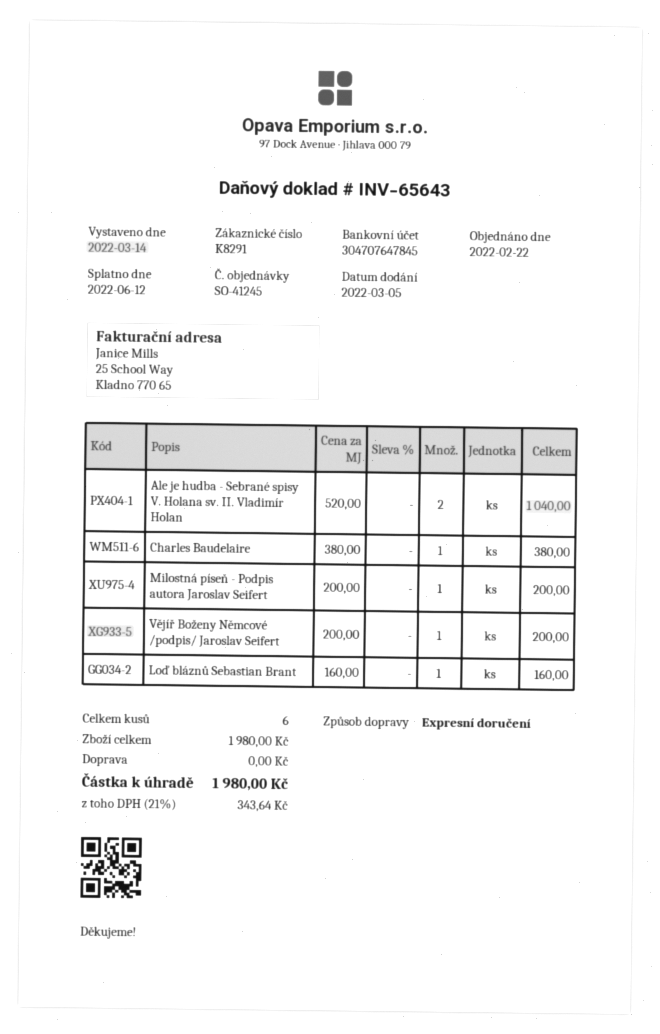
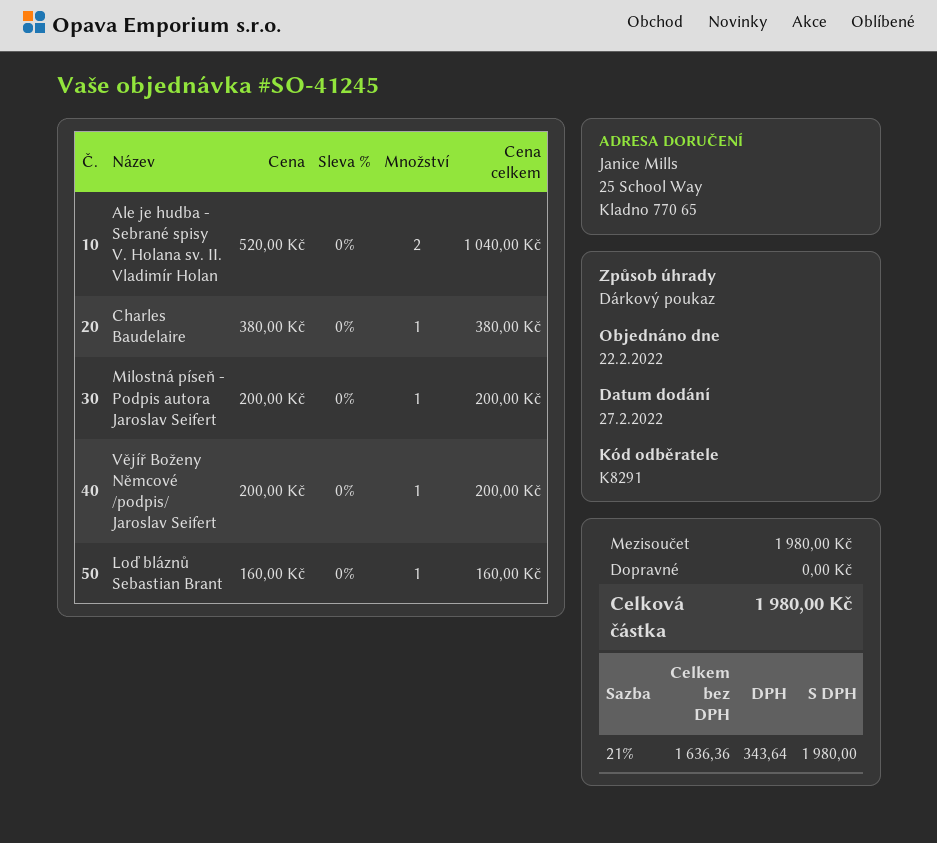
delivery date: 2022-03-05 -> 2022-02-27

